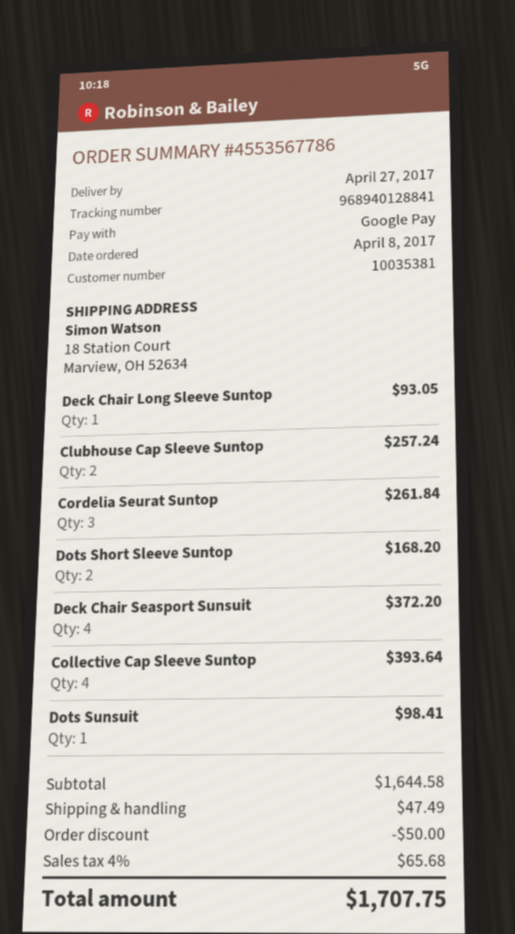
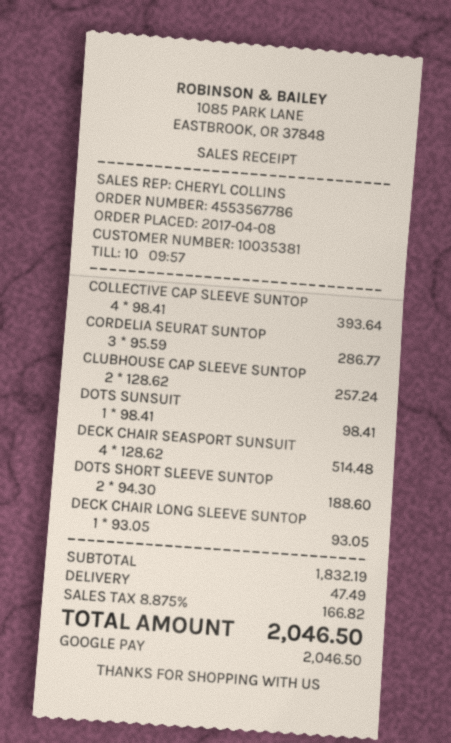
Cordelia Seurat Suntop: 3 for 261.84 -> 3 for 286.77
Dots Short Sleeve Suntop: 2 for 168.20 -> 2 for 188.60
Deck Chair Seasport Sunsuit: 4 for 372.20 -> 4 for 514.48
subtotal: 1644.58 -> 1832.19
discount: 50.00 -> none
tax: 4% = 65.68 -> 8.875% = 166.82
total: 1707.75 -> 2046.50

